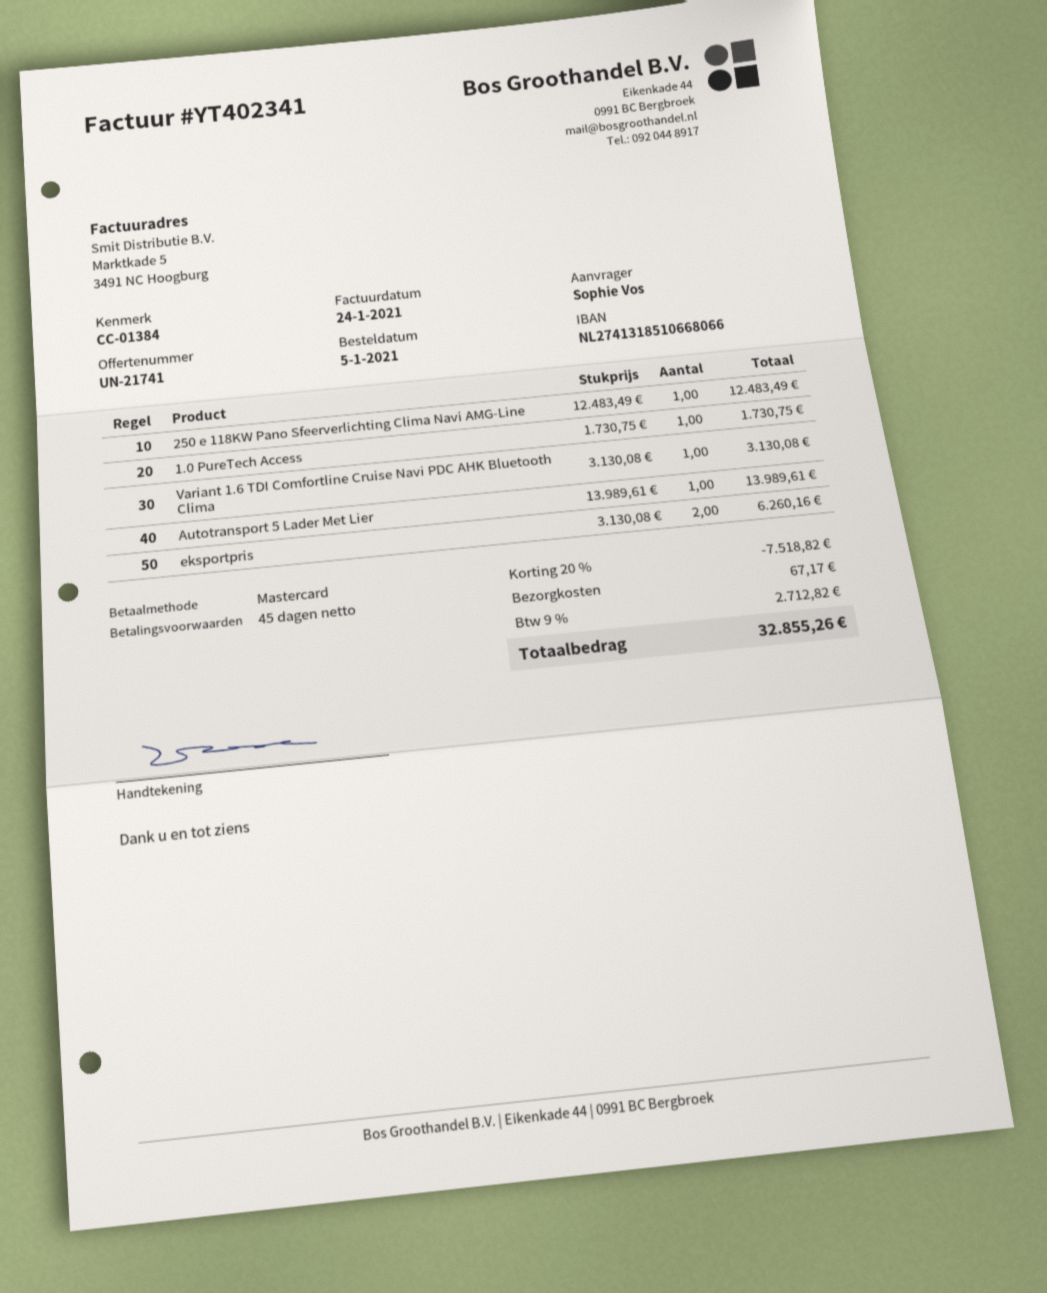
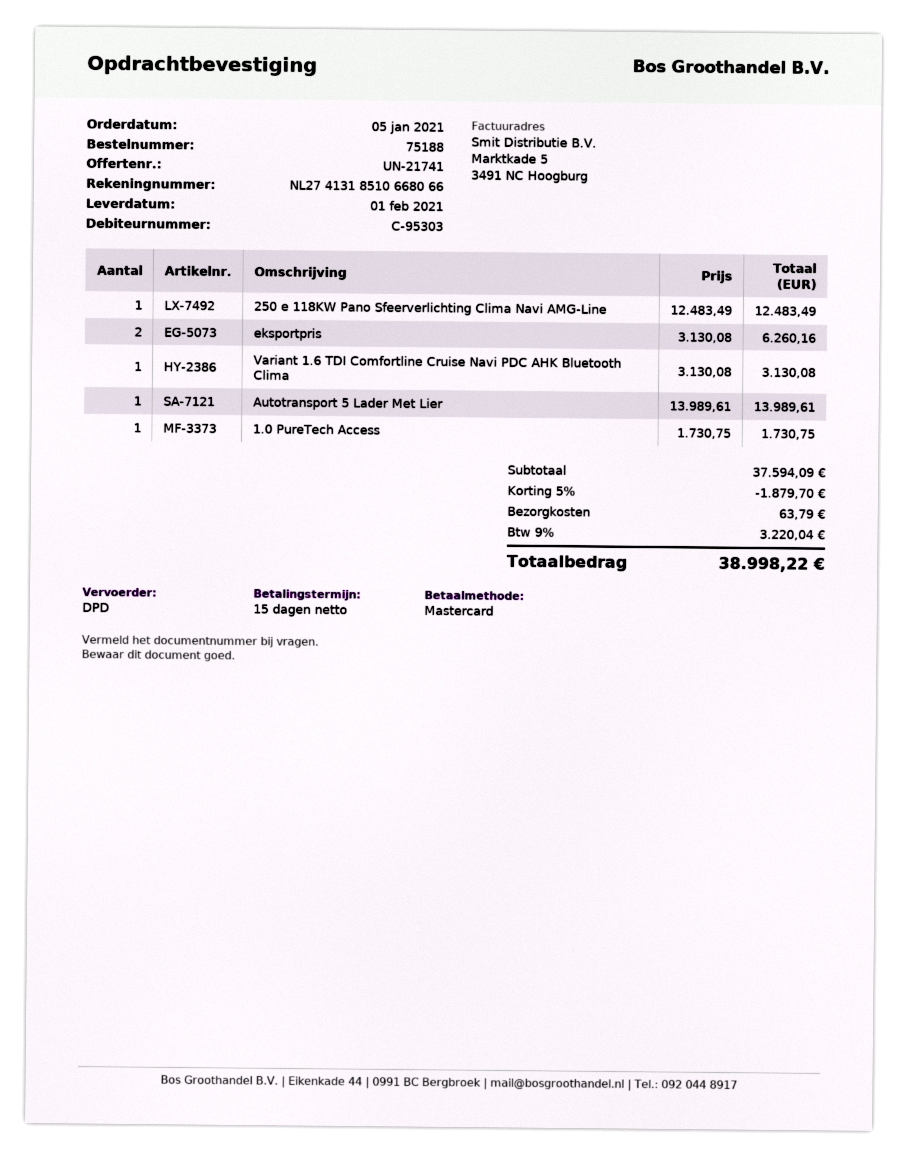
payment terms: 45 days -> 15 days
discount: 20% = 7518.82 -> 5% = 1879.70
shipping: 67.17 -> 63.79
tax: 9% = 2712.82 -> 9% = 3220.04
total: 32855.26 -> 38998.22

